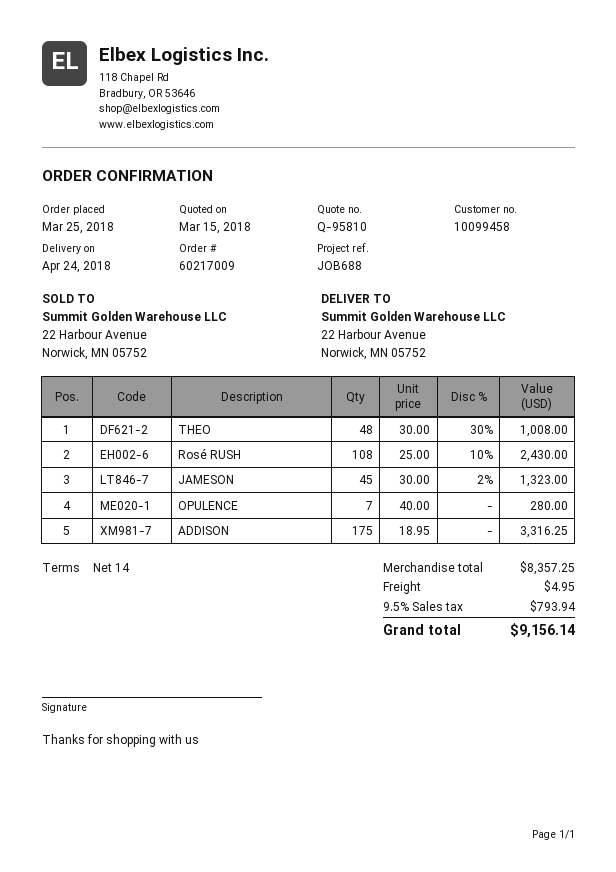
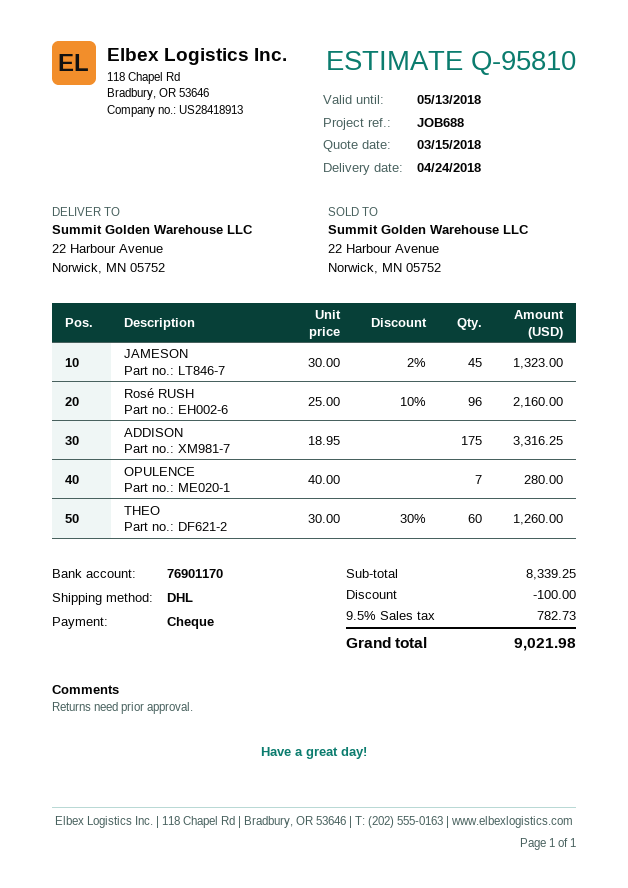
THEO: 48 x 30.00 - 30% = 1008.00 -> 60 x 30.00 - 30% = 1260.00
Rosé RUSH: 108 x 25.00 - 10% = 2430.00 -> 96 x 25.00 - 10% = 2160.00
subtotal: 8357.25 -> 8339.25
discount: none -> 100.00
shipping: 4.95 -> none
tax: 9.5% = 793.94 -> 9.5% = 782.73
total: 9156.14 -> 9021.98

